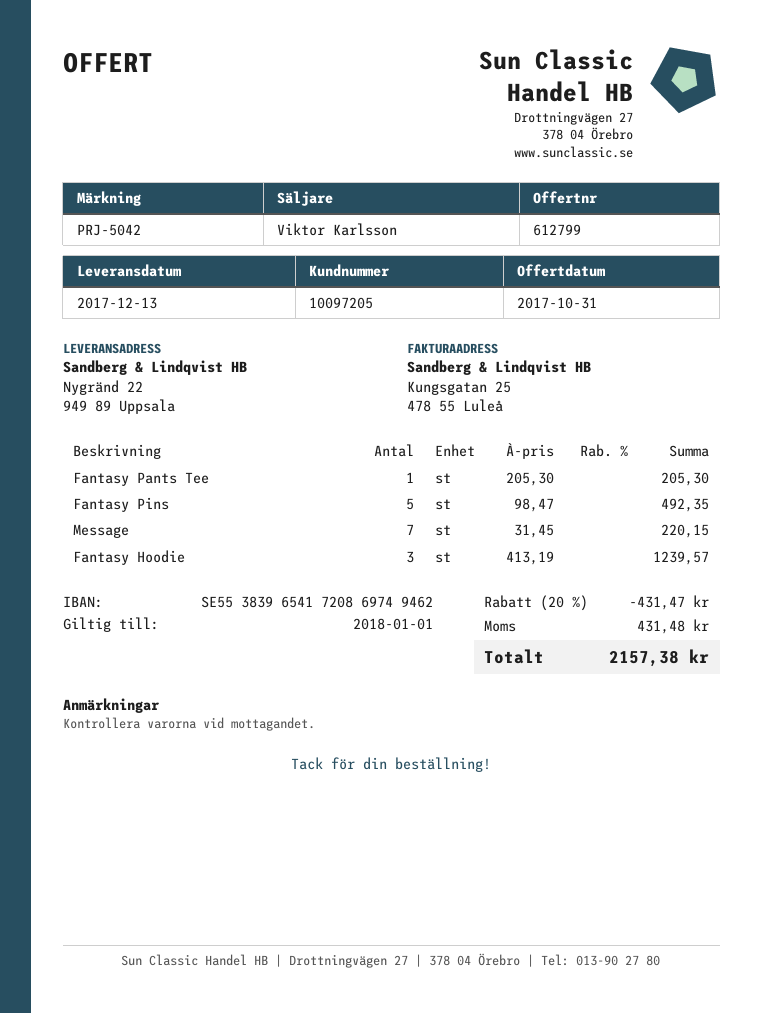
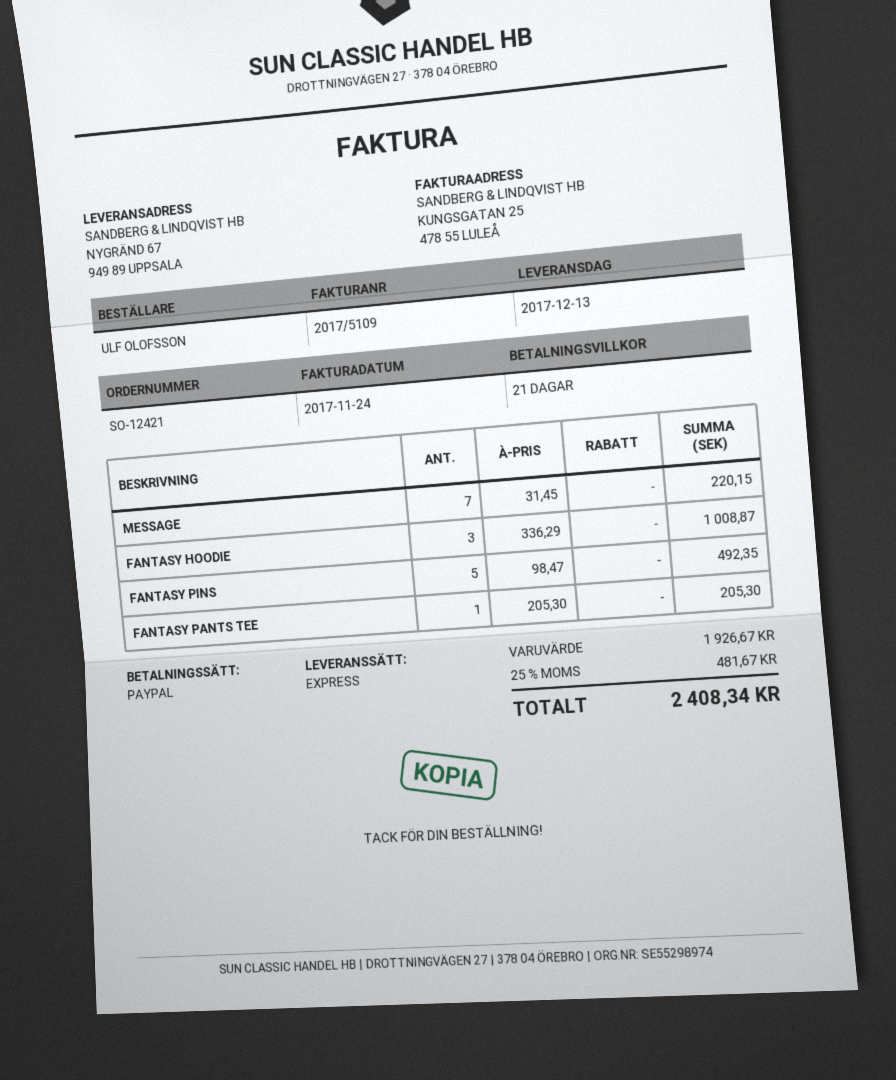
ship to: Nygränd 22, 949 89 Uppsala -> NYGRÄND 67, 949 89 UPPSALA
Fantasy Hoodie: 3 x 413.19 = 1239.57 -> 3 x 336.29 = 1008.87
discount: 20% = 431.47 -> none
tax: 431.48 -> 481.67
total: 2157.38 -> 2408.34

